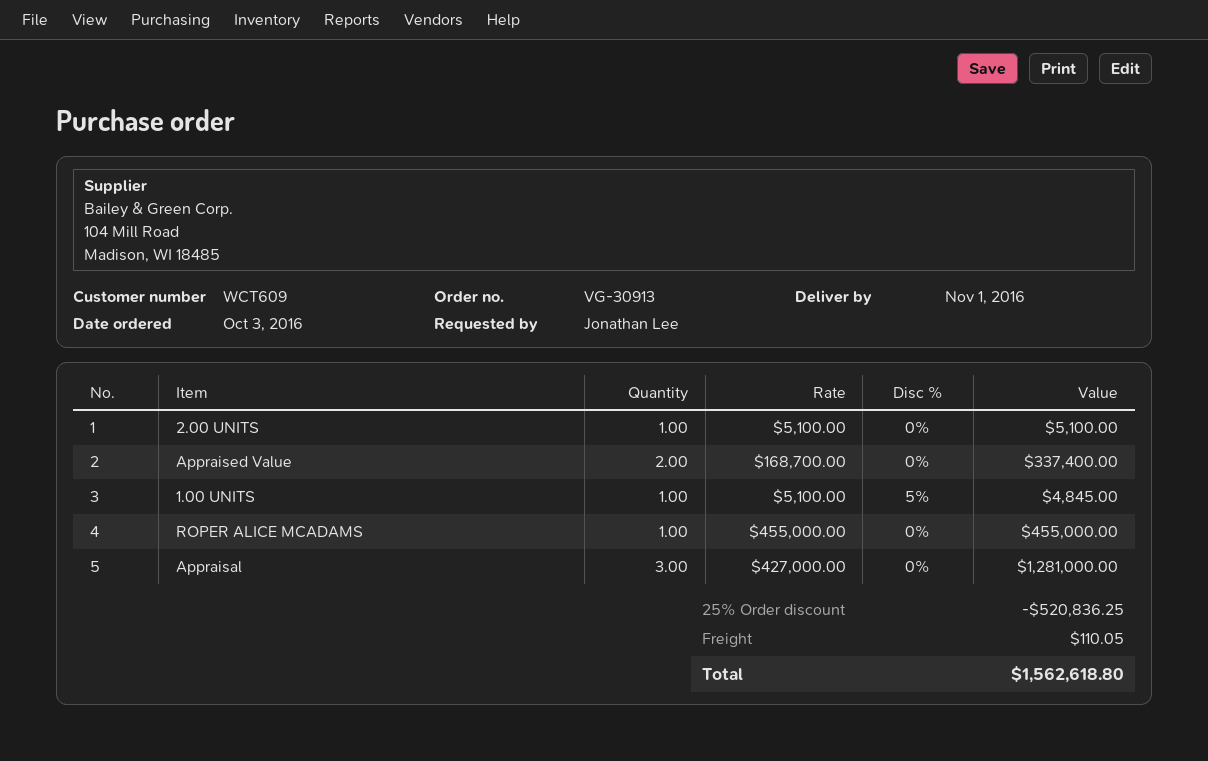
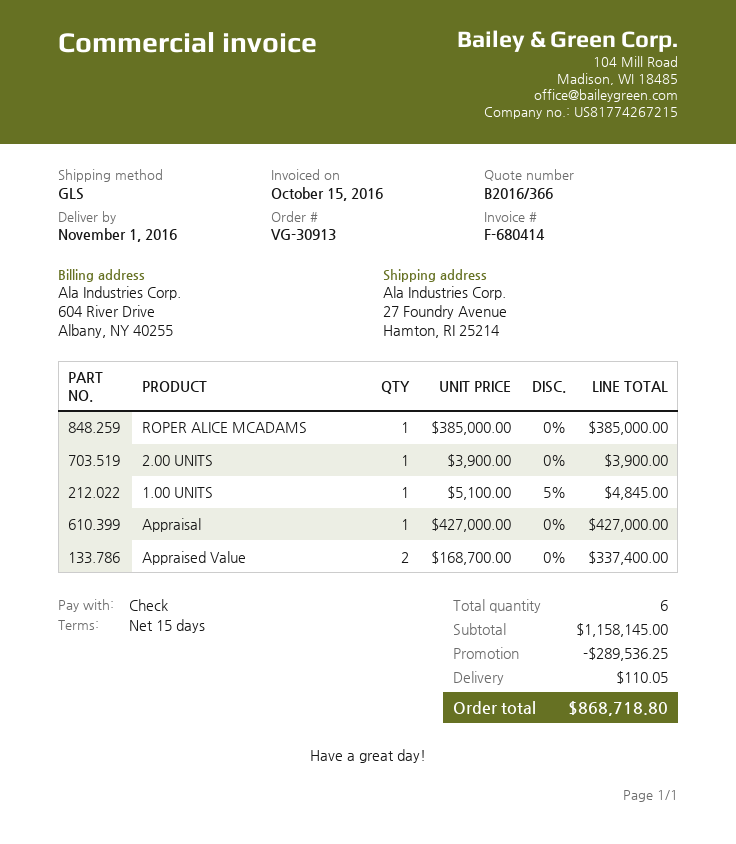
2.00 UNITS: 1 x 5100.00 = 5100.00 -> 1 x 3900.00 = 3900.00
ROPER ALICE MCADAMS: 1 x 455000.00 = 455000.00 -> 1 x 385000.00 = 385000.00
Appraisal: 3 x 427000.00 = 1281000.00 -> 1 x 427000.00 = 427000.00
discount: 520836.25 -> 289536.25
total: 1562618.80 -> 868718.80

